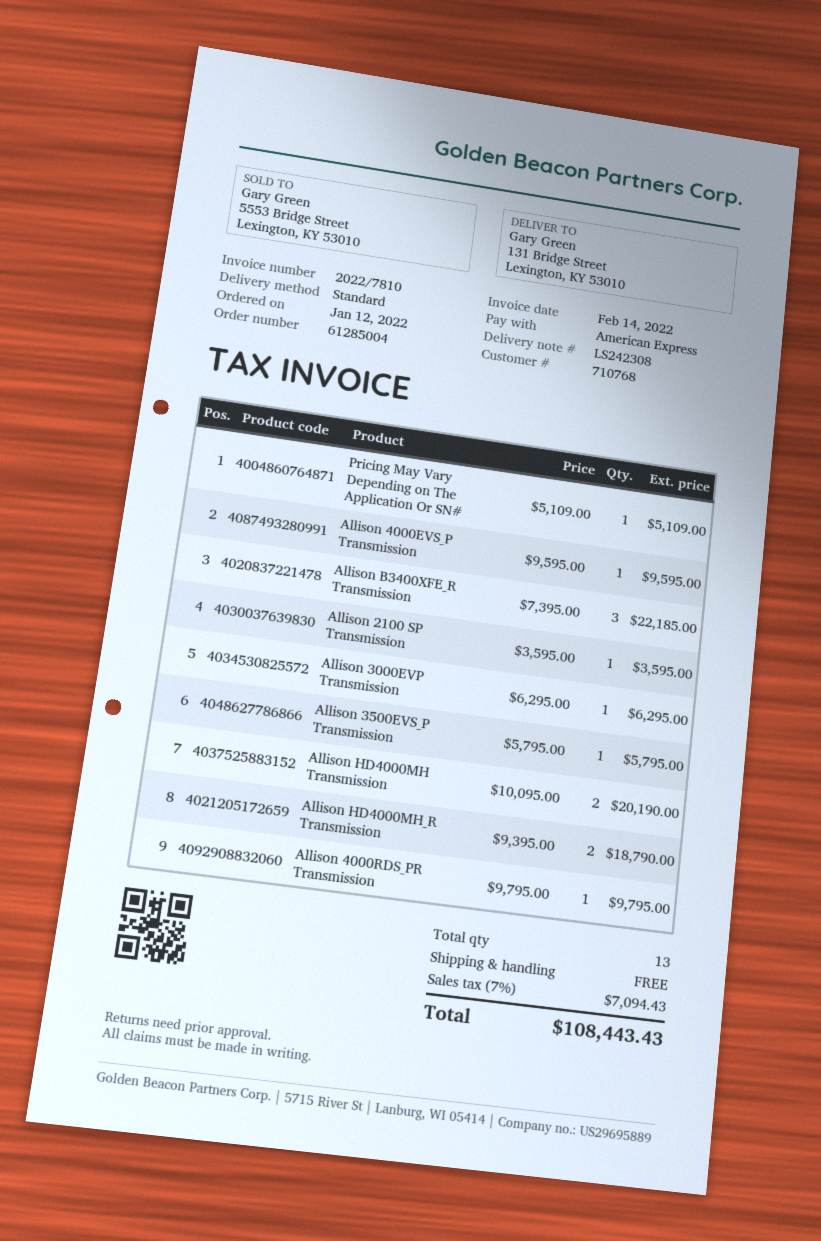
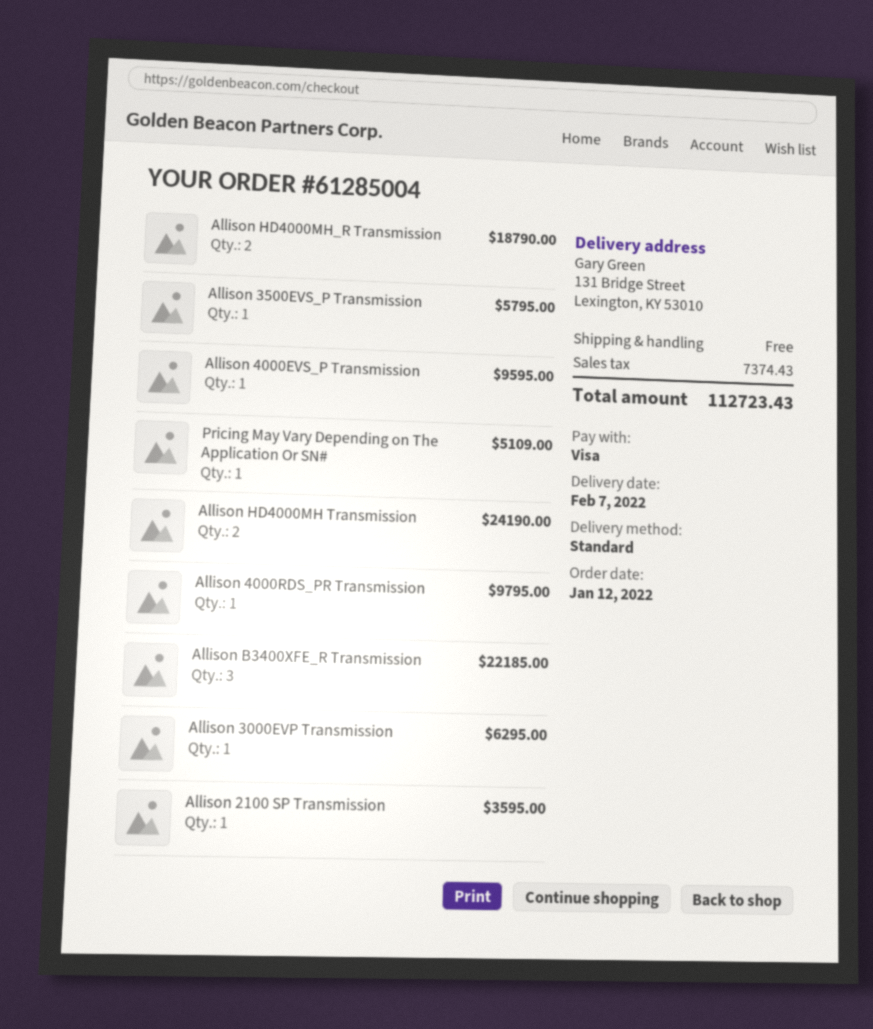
payment method: American Express -> Visa
Allison HD4000MH Transmission: 2 for 20190.00 -> 2 for 24190.00
tax: 7094.43 -> 7374.43
total: 108443.43 -> 112723.43

